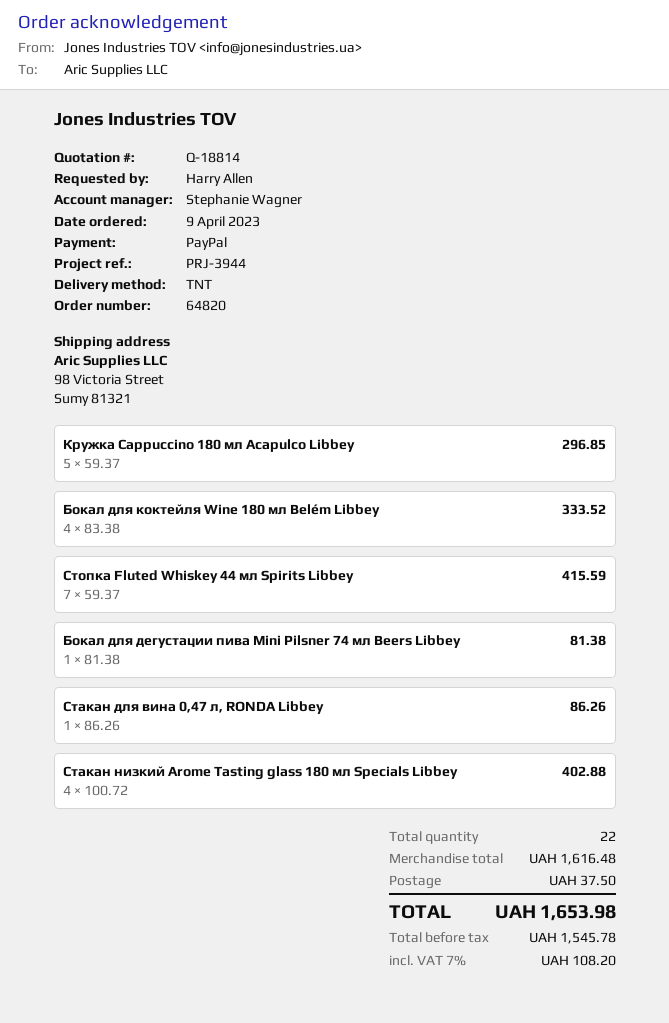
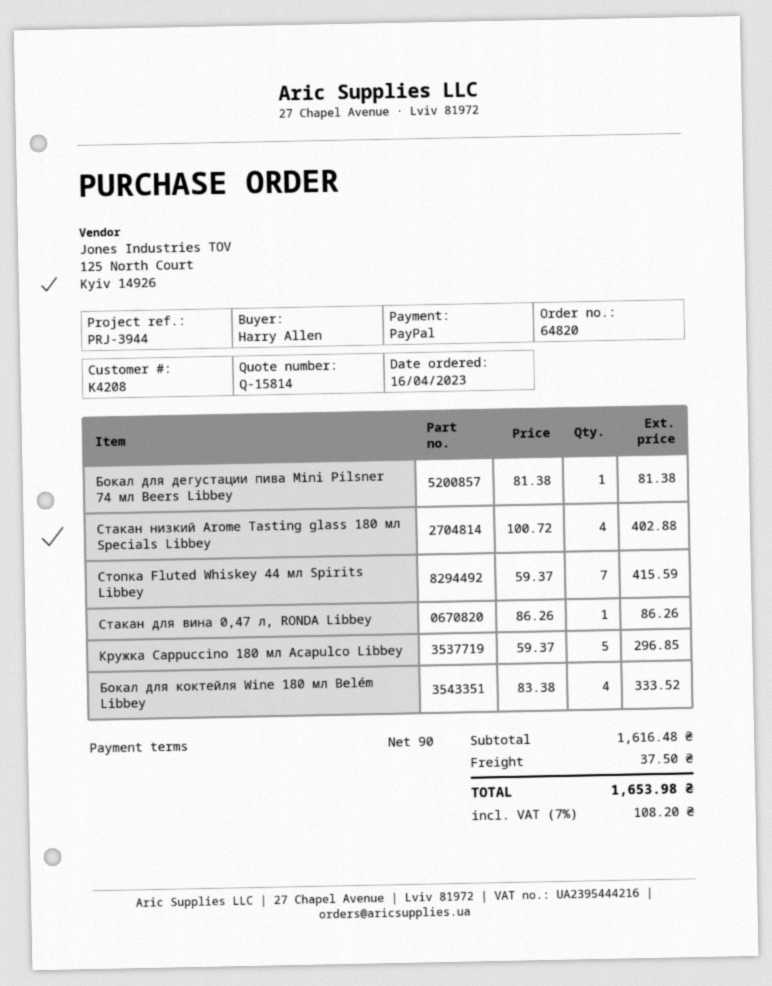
quote number: Q-18814 -> Q-15814
order date: 2023-04-09 -> 2023-04-16

